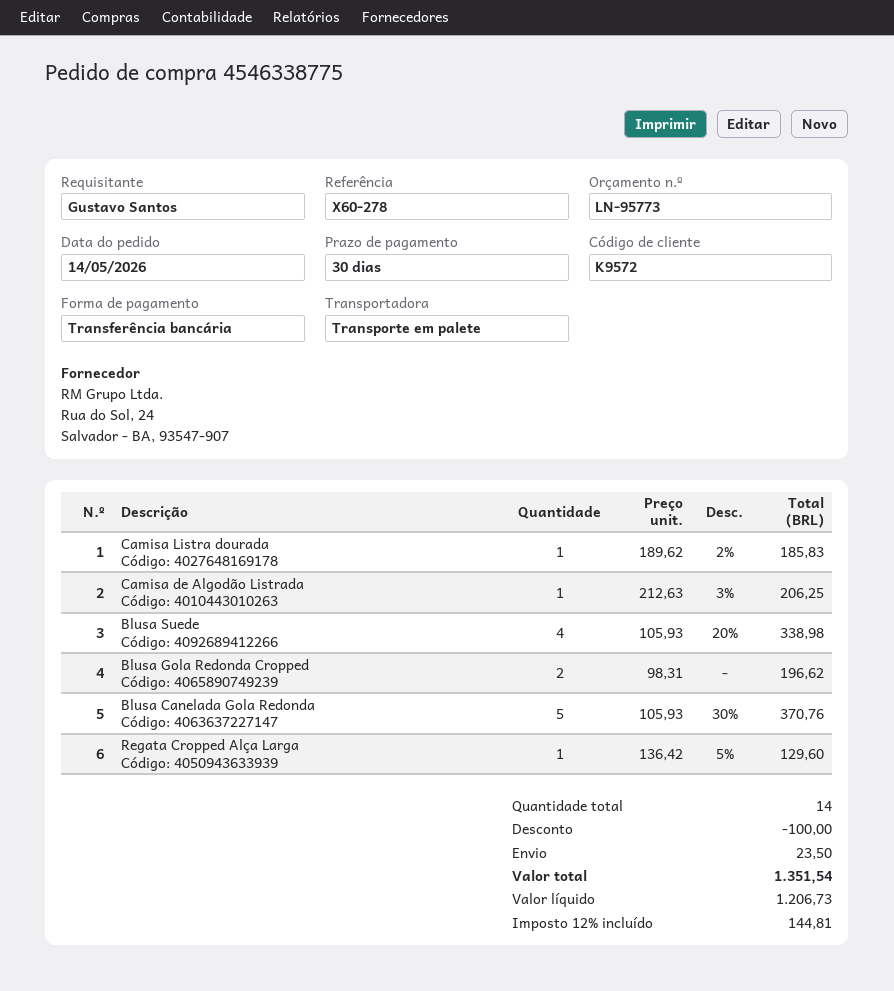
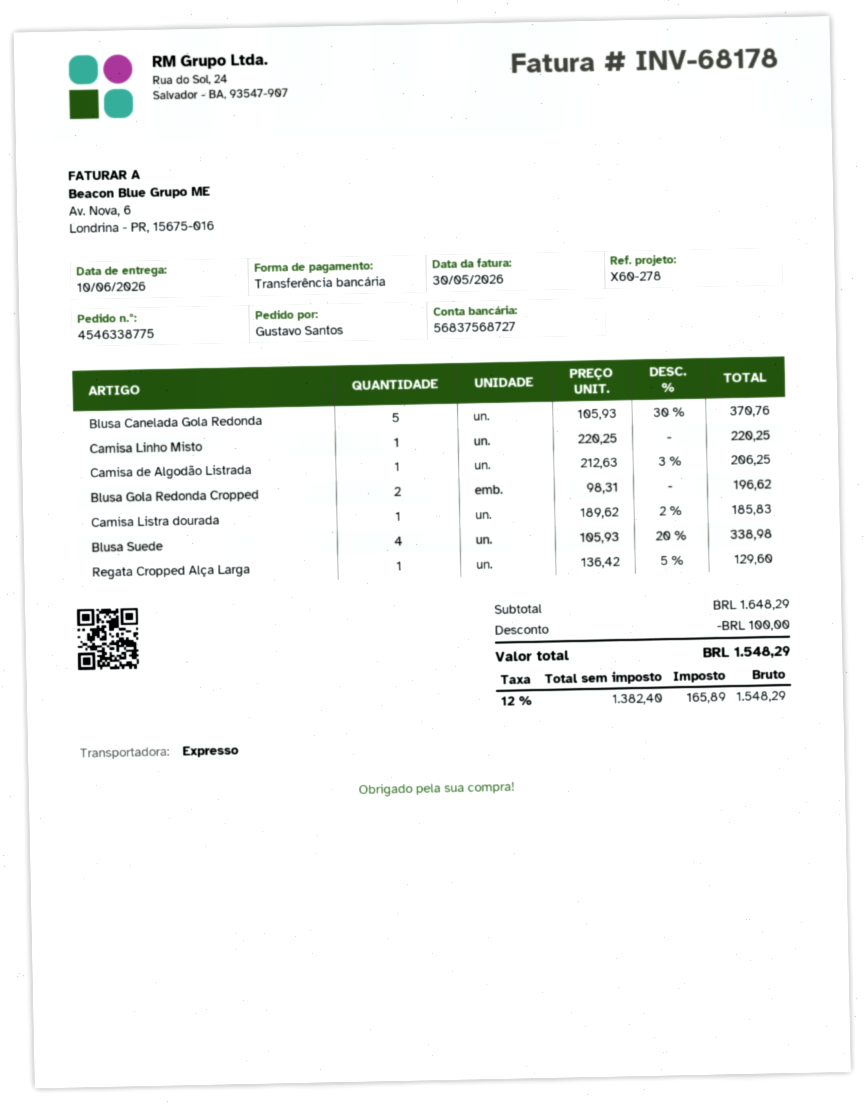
shipping method: pallet freight -> express
Camisa Linho Misto: none -> 1 x 220.25 = 220.25
shipping: 23.50 -> none
net: 1206.73 -> 1382.40
tax: 12% = 144.81 -> 12% = 165.89
total: 1351.54 -> 1548.29

